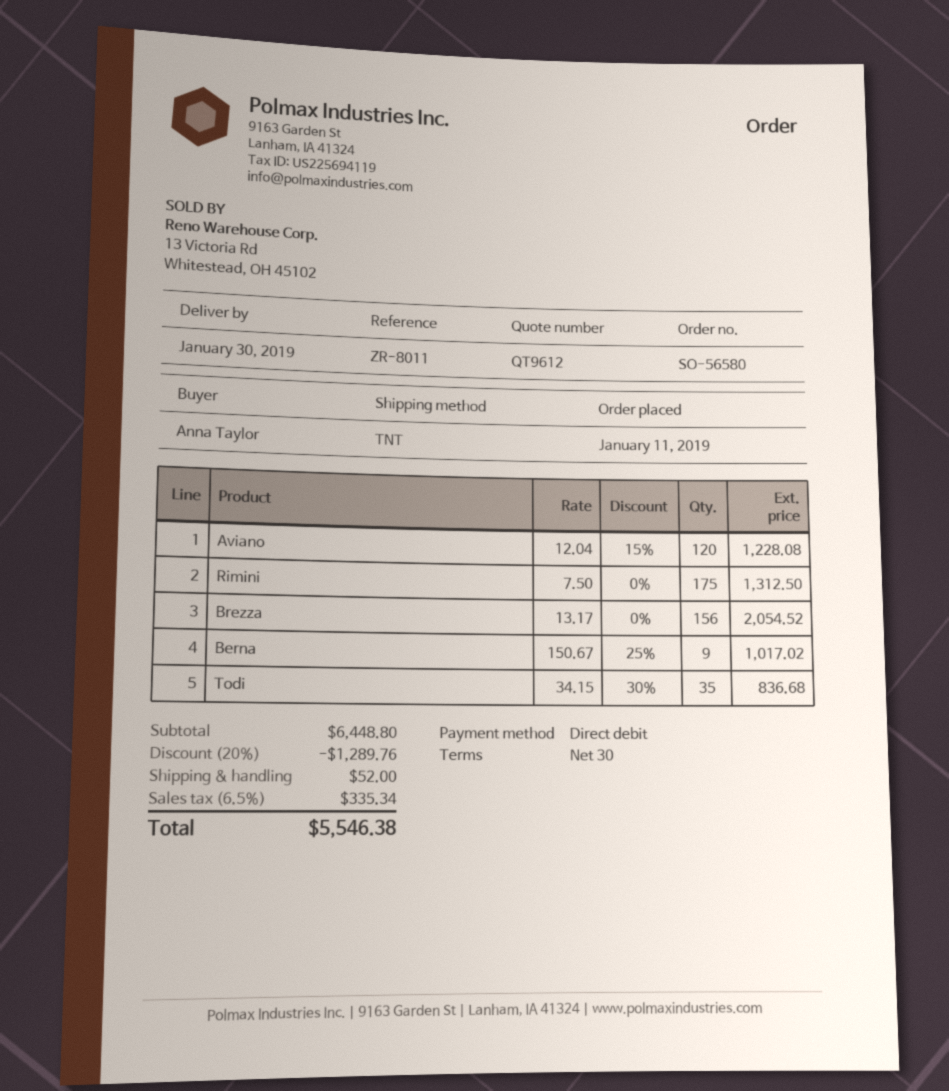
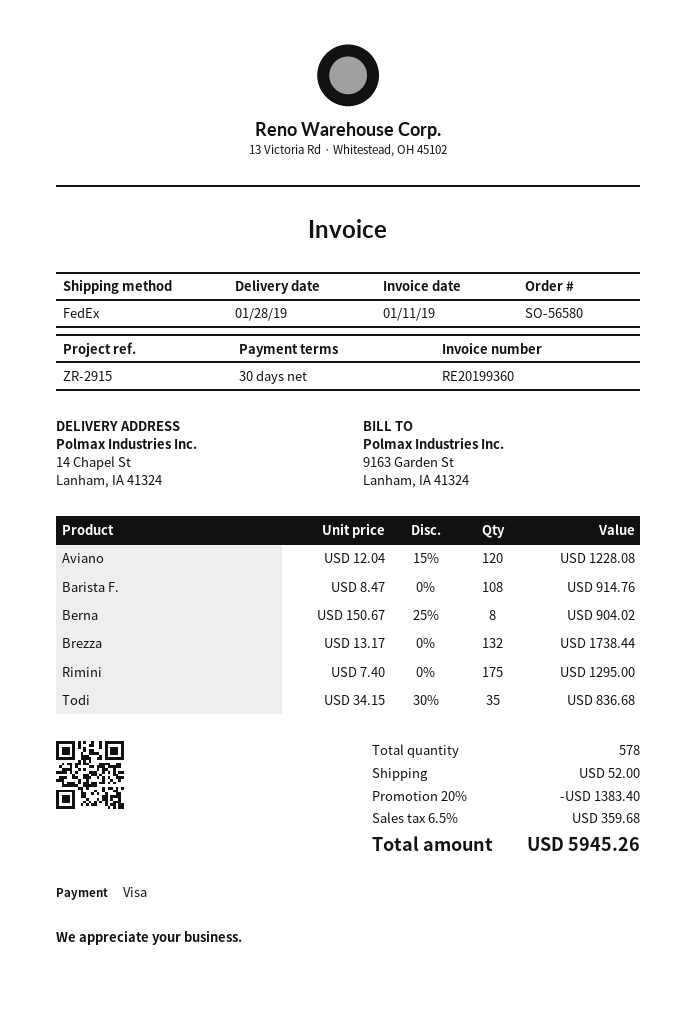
delivery date: 2019-01-30 -> 2019-01-28
reference: ZR-8011 -> ZR-2915
payment method: direct debit -> Visa
shipping method: TNT -> FedEx
Rimini: 175 x 7.50 = 1312.50 -> 175 x 7.40 = 1295.00
Brezza: 156 x 13.17 = 2054.52 -> 132 x 13.17 = 1738.44
Berna: 9 x 150.67 - 25% = 1017.02 -> 8 x 150.67 - 25% = 904.02
Barista F.: none -> 108 x 8.47 = 914.76
discount: 20% = 1289.76 -> 20% = 1383.40
tax: 6.5% = 335.34 -> 6.5% = 359.68
total: 5546.38 -> 5945.26

